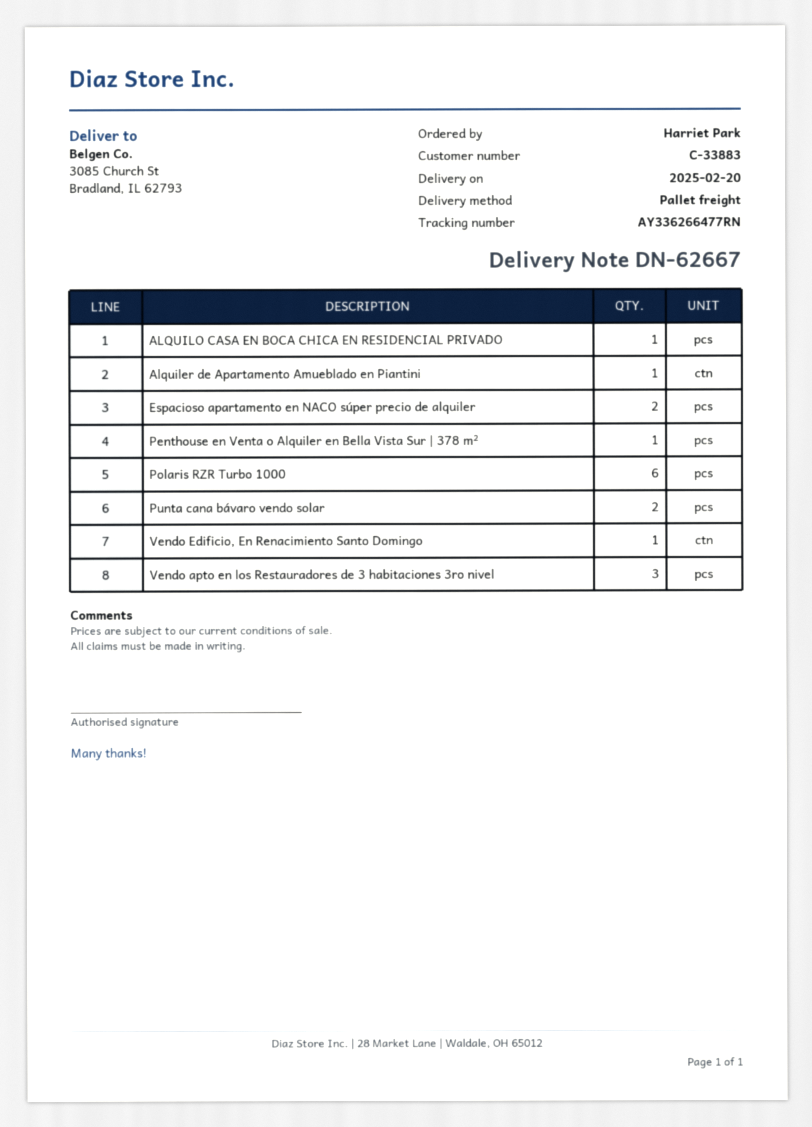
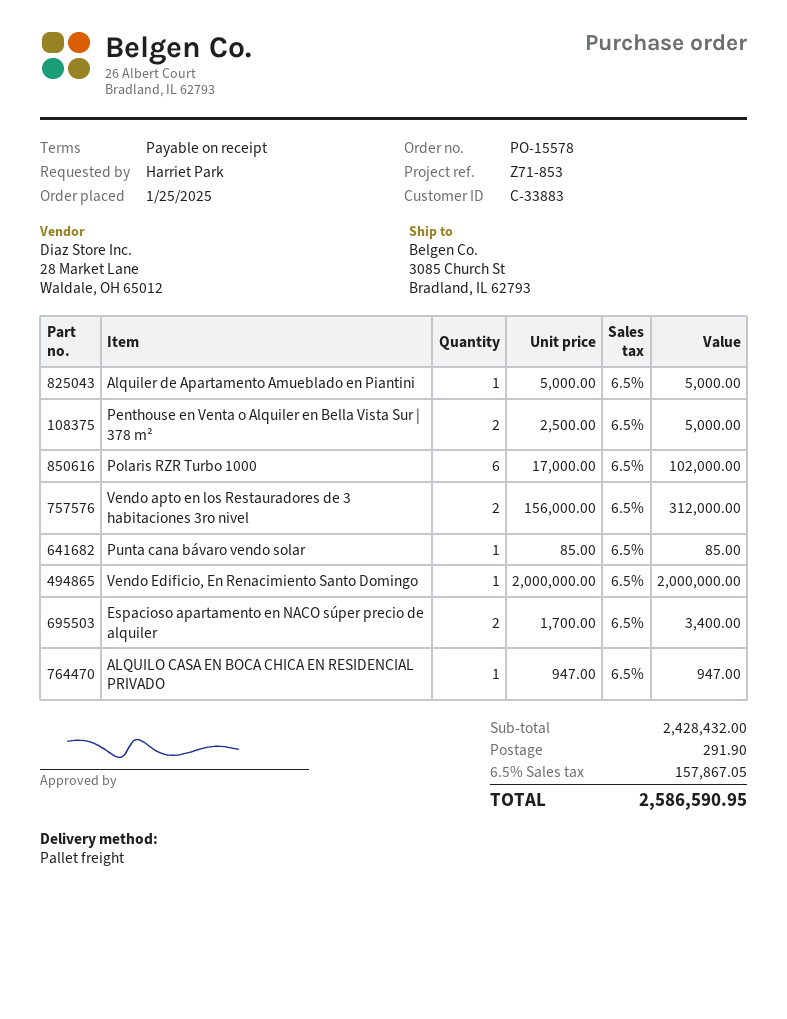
Penthouse en Venta o Alquiler en Bella Vista Sur | 378 m²: 1 -> 2
Punta cana bávaro vendo solar: 2 -> 1
Vendo apto en los Restauradores de 3 habitaciones 3ro nivel: 3 -> 2

